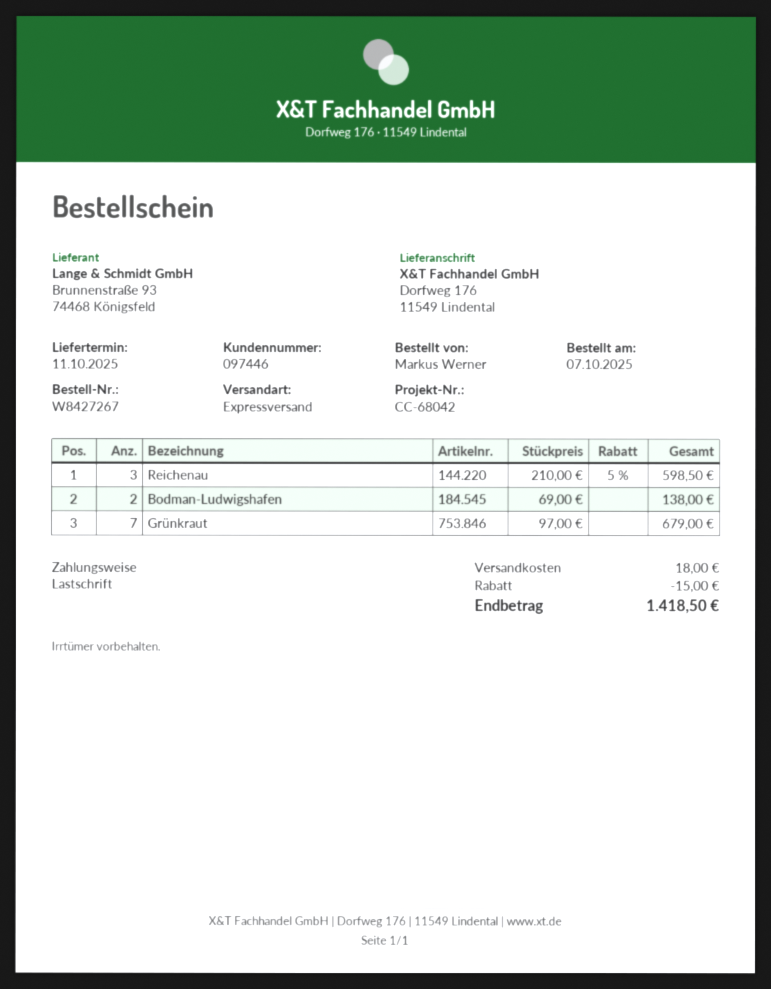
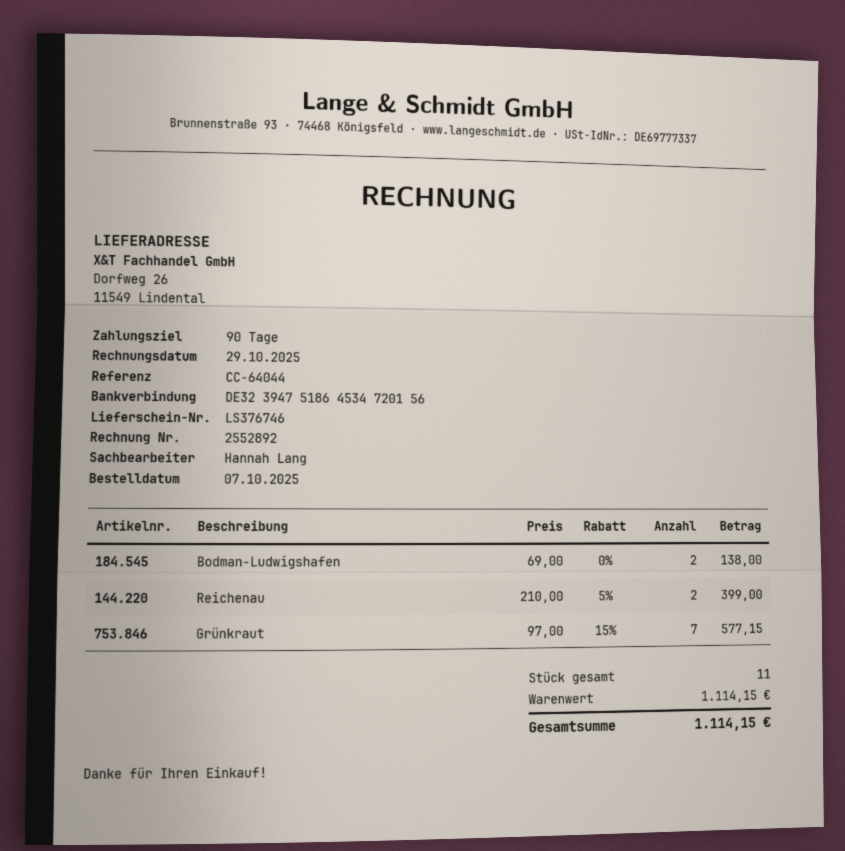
reference: CC-68042 -> CC-64044
ship to: Dorfweg 176, 11549 Lindental -> Dorfweg 26, 11549 Lindental
Reichenau: 3 x 210.00 - 5% = 598.50 -> 2 x 210.00 - 5% = 399.00
Grünkraut: 7 x 97.00 = 679.00 -> 7 x 97.00 - 15% = 577.15
discount: 15.00 -> none
shipping: 18.00 -> none
total: 1418.50 -> 1114.15

